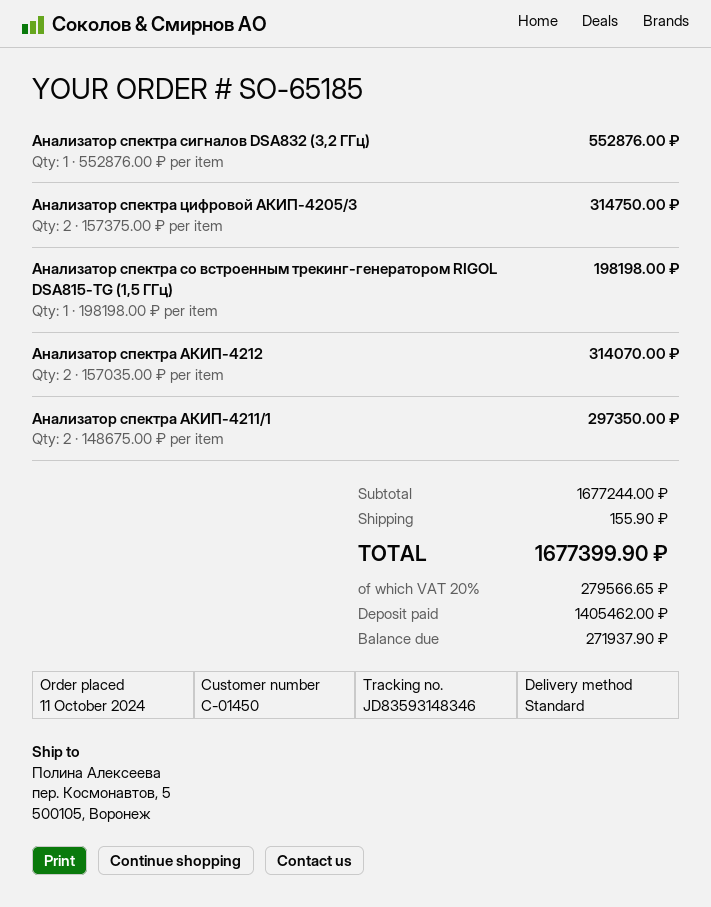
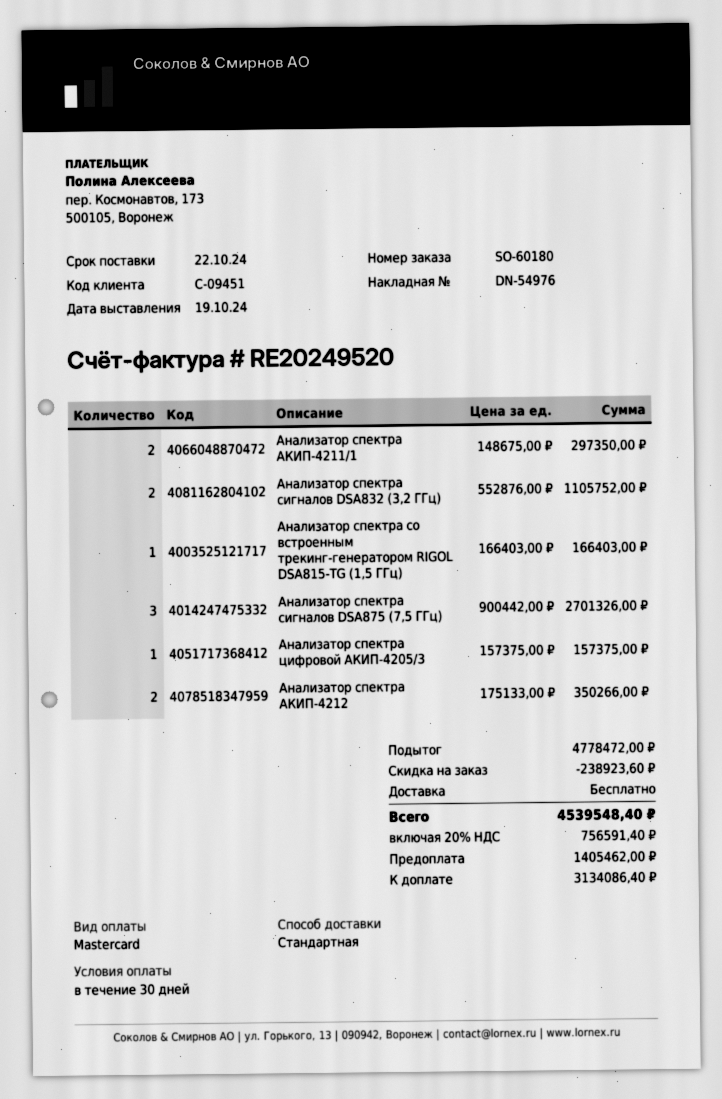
order number: SO-65185 -> SO-60180
customer number: C-01450 -> C-09451
Анализатор спектра сигналов DSA832 (3,2 ГГц): 1 x 552876.00 = 552876.00 -> 2 x 552876.00 = 1105752.00
Анализатор спектра цифровой АКИП-4205/3: 2 x 157375.00 = 314750.00 -> 1 x 157375.00 = 157375.00
Анализатор спектра со встроенным трекинг-генератором RIGOL DSA815-TG (1,5 ГГц): 1 x 198198.00 = 198198.00 -> 1 x 166403.00 = 166403.00
Анализатор спектра АКИП-4212: 2 x 157035.00 = 314070.00 -> 2 x 175133.00 = 350266.00
Анализатор спектра сигналов DSA875 (7,5 ГГц): none -> 3 x 900442.00 = 2701326.00
subtotal: 1677244.00 -> 4778472.00
discount: none -> 238923.60
shipping: 155.90 -> 0.00
tax: 20% = 279566.65 -> 20% = 756591.40
total: 1677399.90 -> 4539548.40
balance: 271937.90 -> 3134086.40

